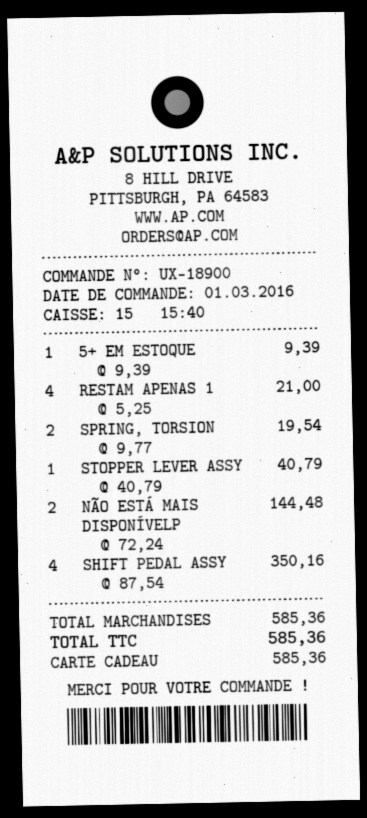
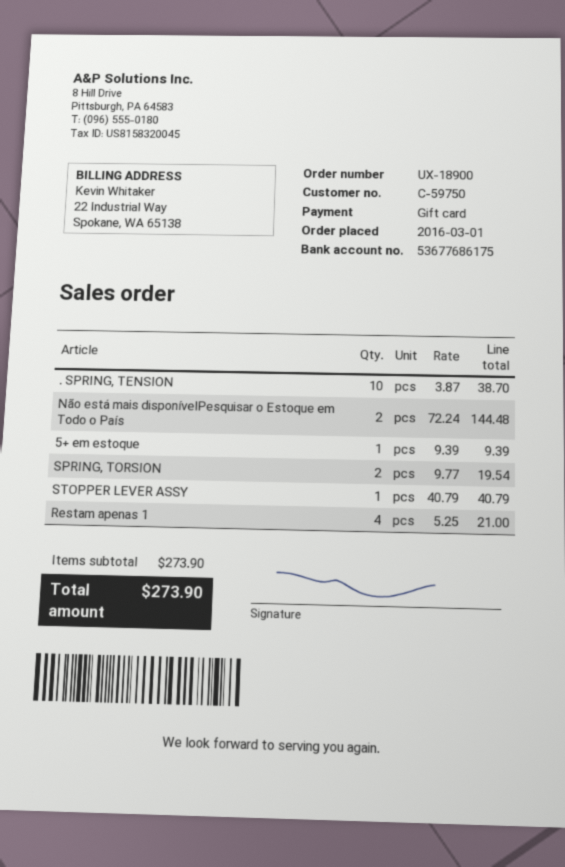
SHIFT PEDAL ASSY: 4 x 87.54 = 350.16 -> none
. SPRING, TENSION: none -> 10 x 3.87 = 38.70
subtotal: 585.36 -> 273.90
total: 585.36 -> 273.90

